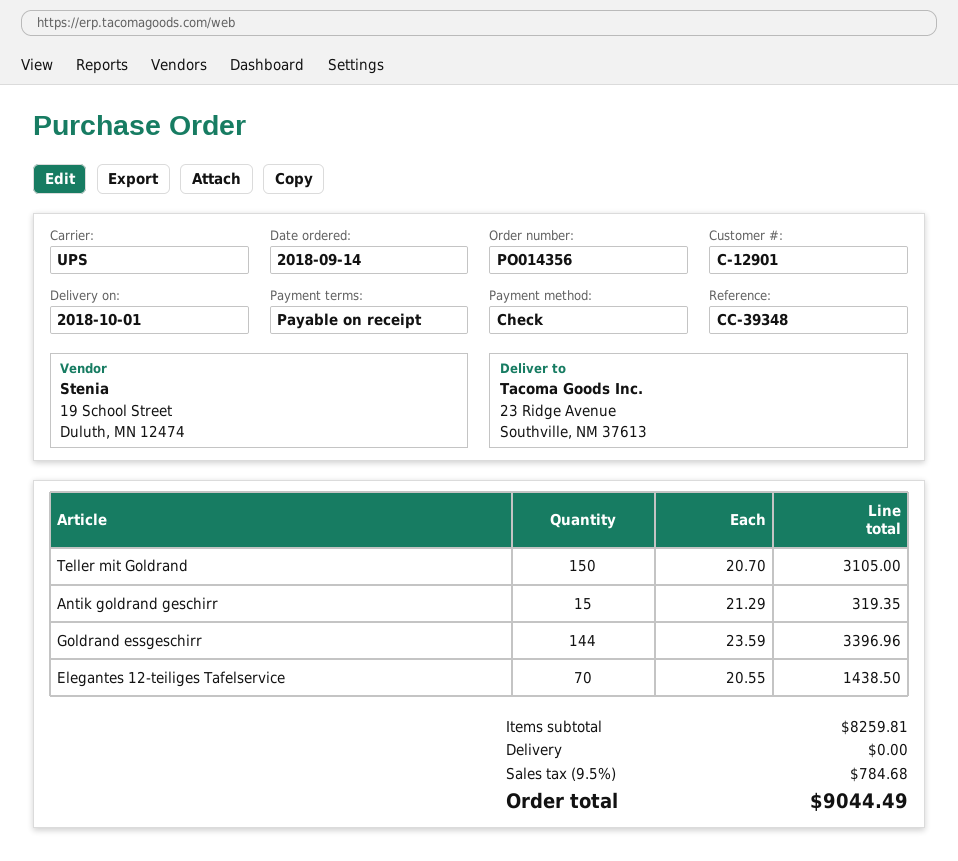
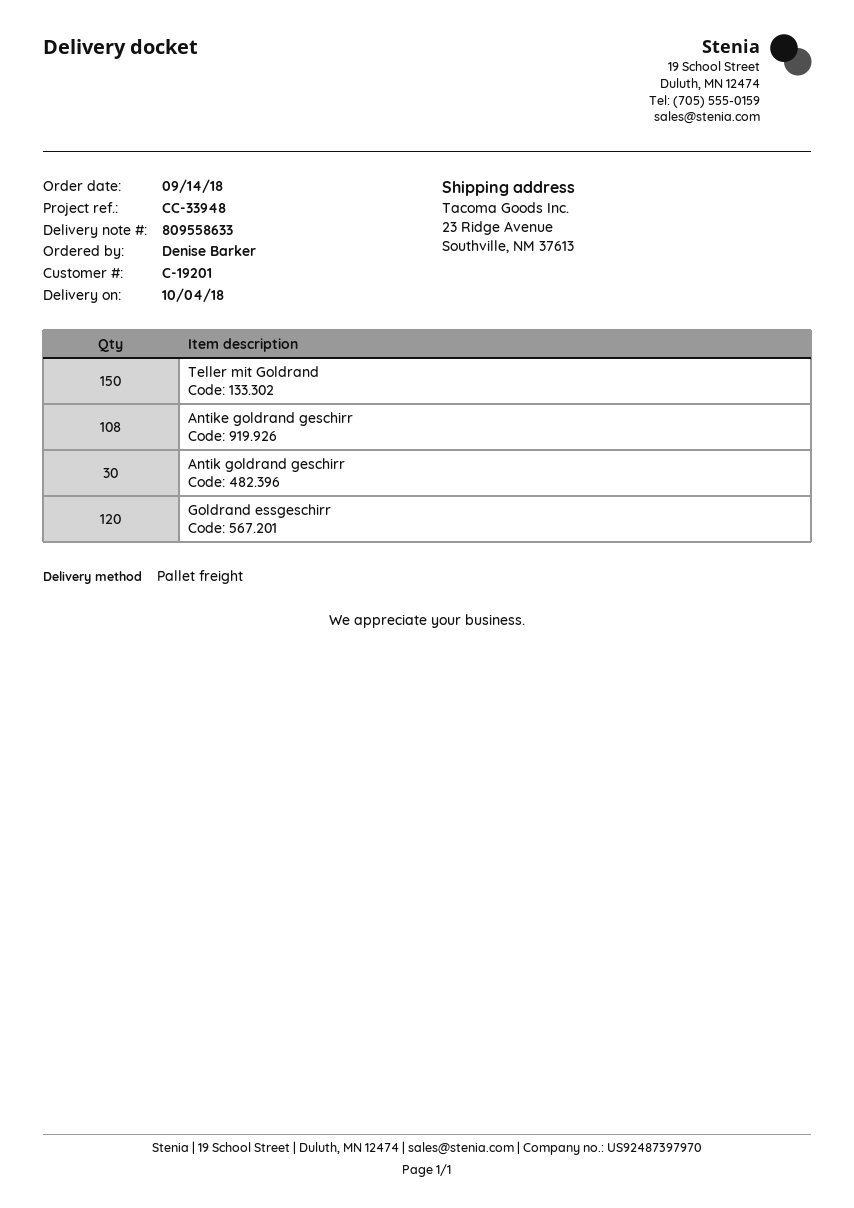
delivery date: 2018-10-01 -> 2018-10-04
customer number: C-12901 -> C-19201
reference: CC-39348 -> CC-33948
shipping method: UPS -> pallet freight
Antik goldrand geschirr: 15 -> 30
Goldrand essgeschirr: 144 -> 120
Elegantes 12-teiliges Tafelservice: 70 -> none
Antike goldrand geschirr: none -> 108

